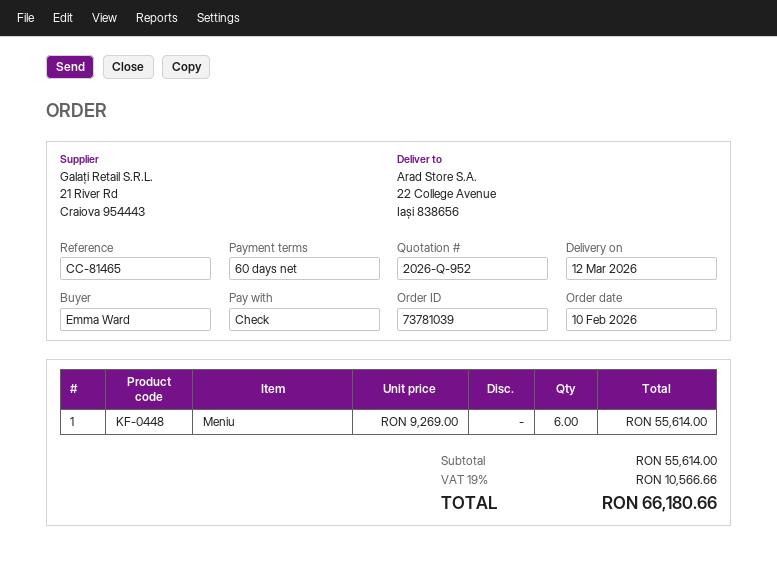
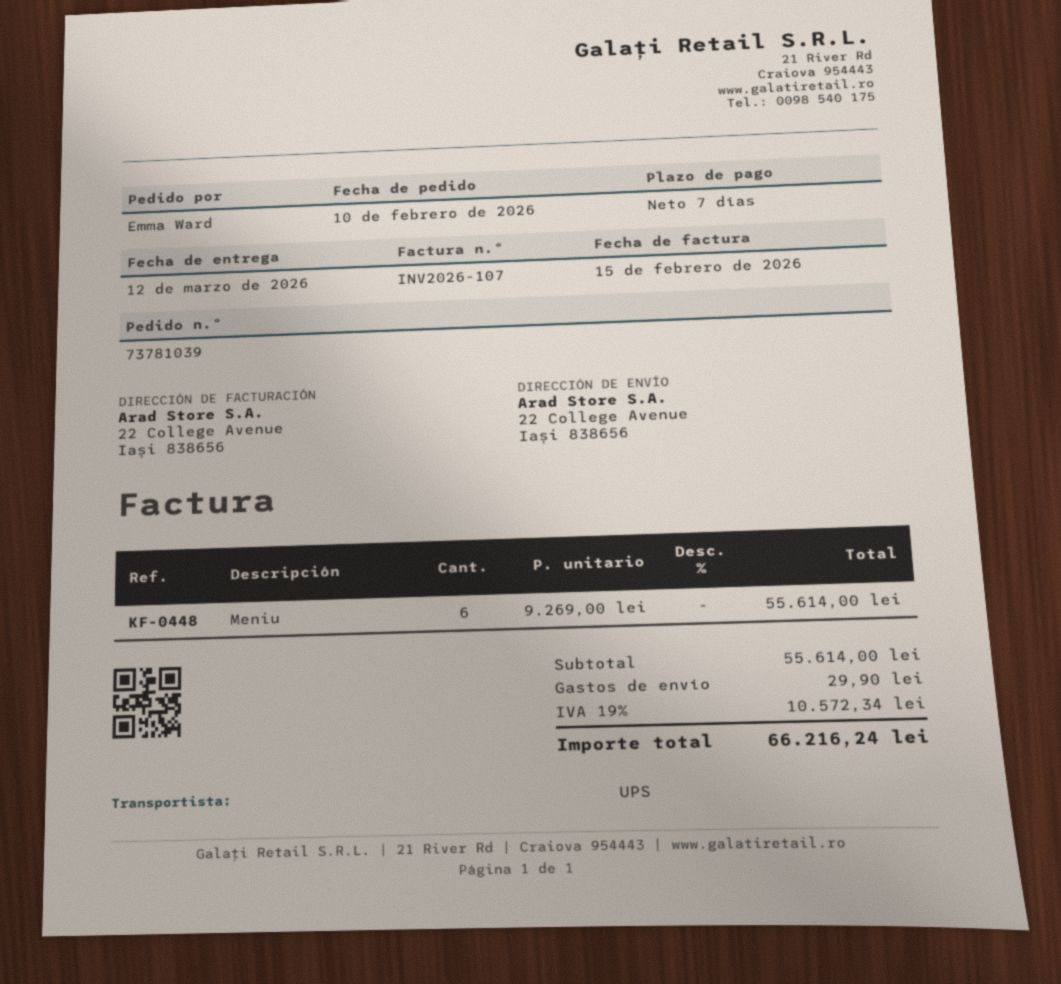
payment terms: 60 days -> 7 days
shipping: none -> 29.90
tax: 19% = 10566.66 -> 19% = 10572.34
total: 66180.66 -> 66216.24

